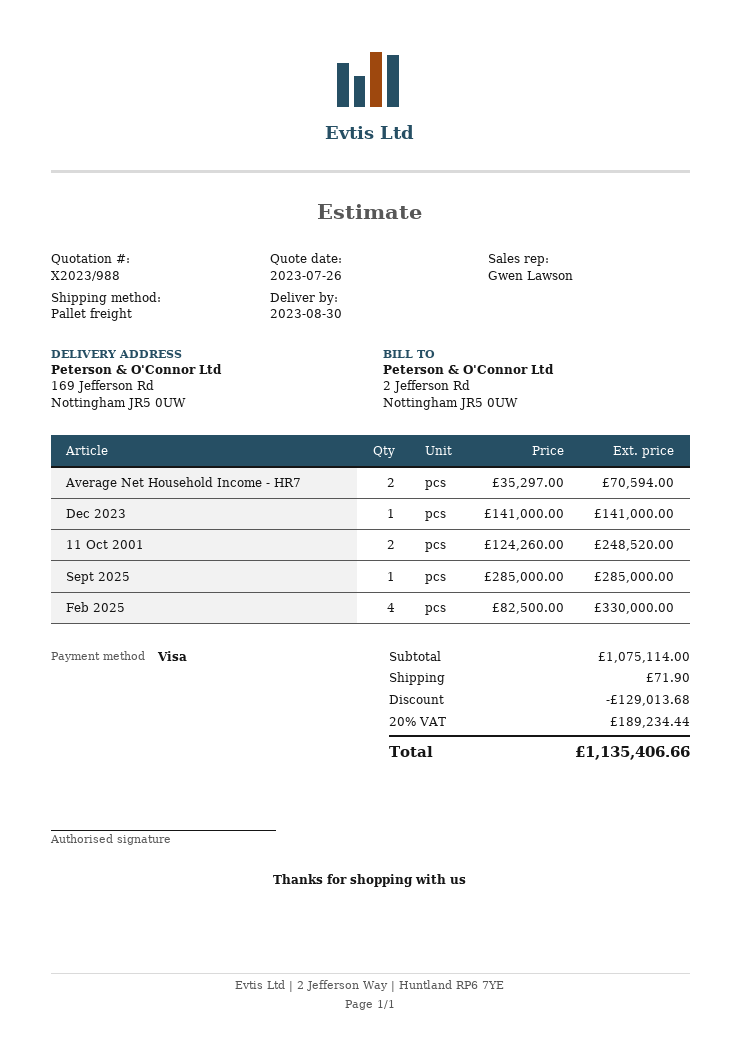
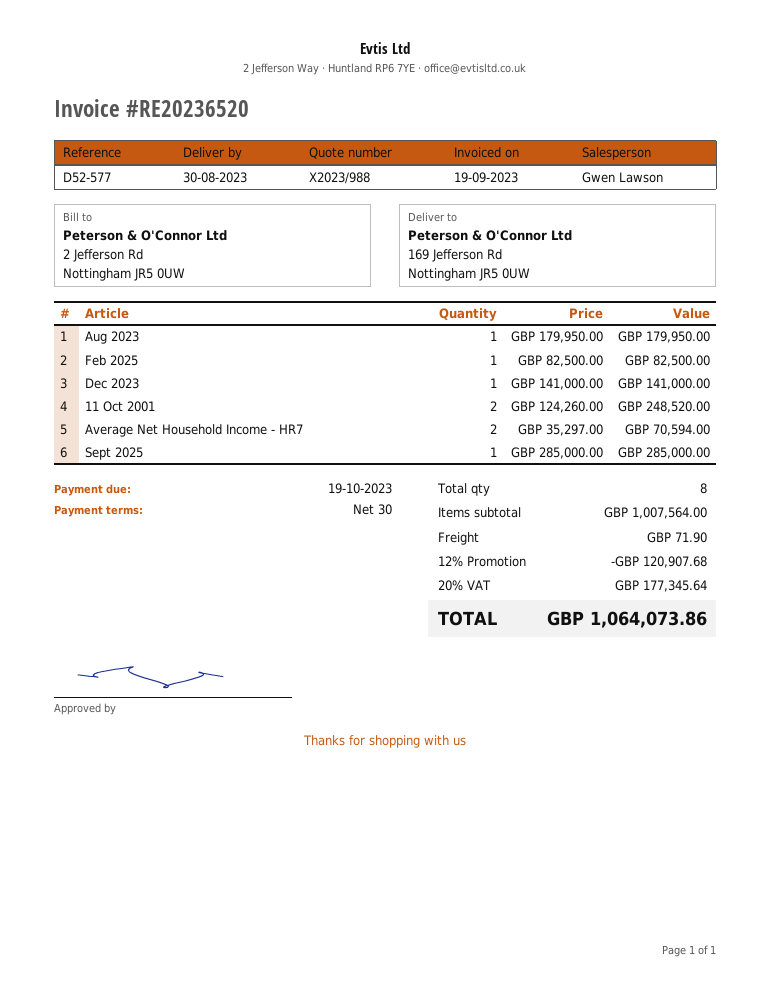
Feb 2025: 4 x 82500.00 = 330000.00 -> 1 x 82500.00 = 82500.00
Aug 2023: none -> 1 x 179950.00 = 179950.00
subtotal: 1075114.00 -> 1007564.00
discount: 129013.68 -> 120907.68
tax: 20% = 189234.44 -> 20% = 177345.64
total: 1135406.66 -> 1064073.86

